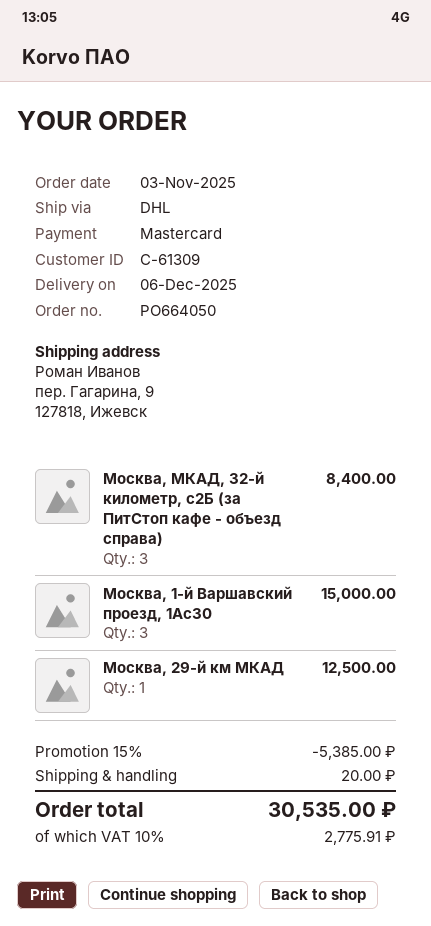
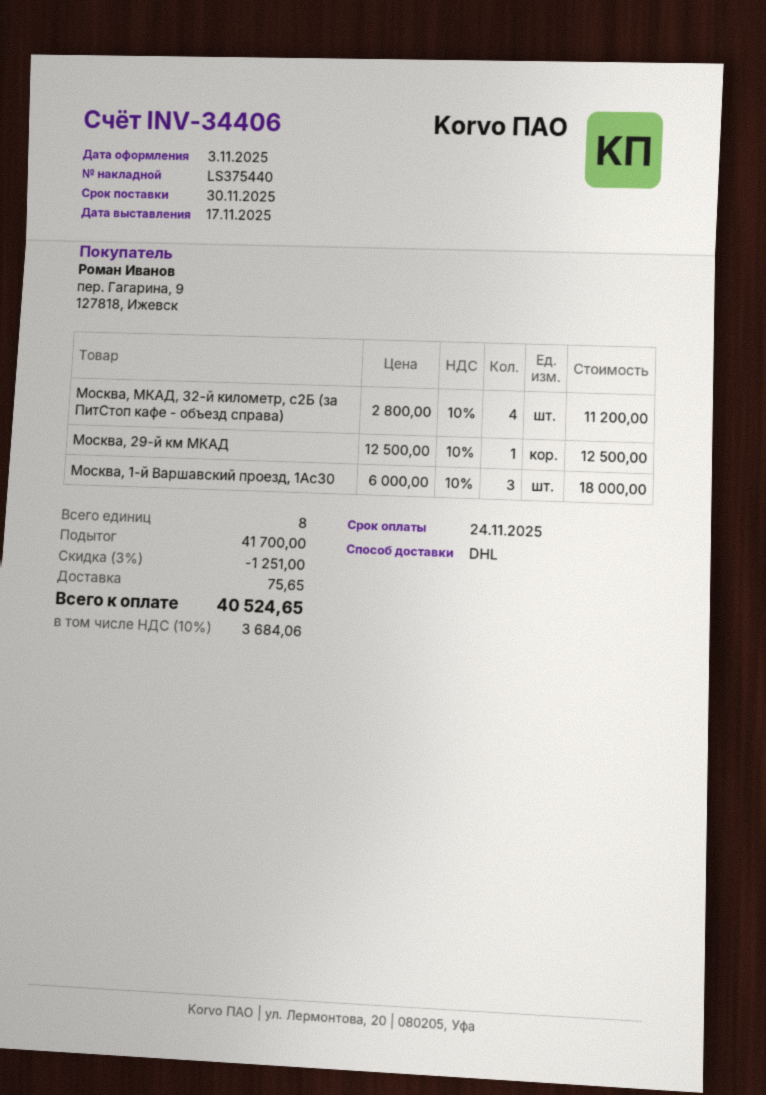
delivery date: 2025-12-06 -> 2025-11-30
Москва, МКАД, 32-й километр, с2Б (за ПитСтоп кафе - объезд справа): 3 for 8400.00 -> 4 for 11200.00
Москва, 1-й Варшавский проезд, 1Ас30: 3 for 15000.00 -> 3 for 18000.00
discount: 15% = 5385.00 -> 3% = 1251.00
shipping: 20.00 -> 75.65
tax: 10% = 2775.91 -> 10% = 3684.06
total: 30535.00 -> 40524.65

